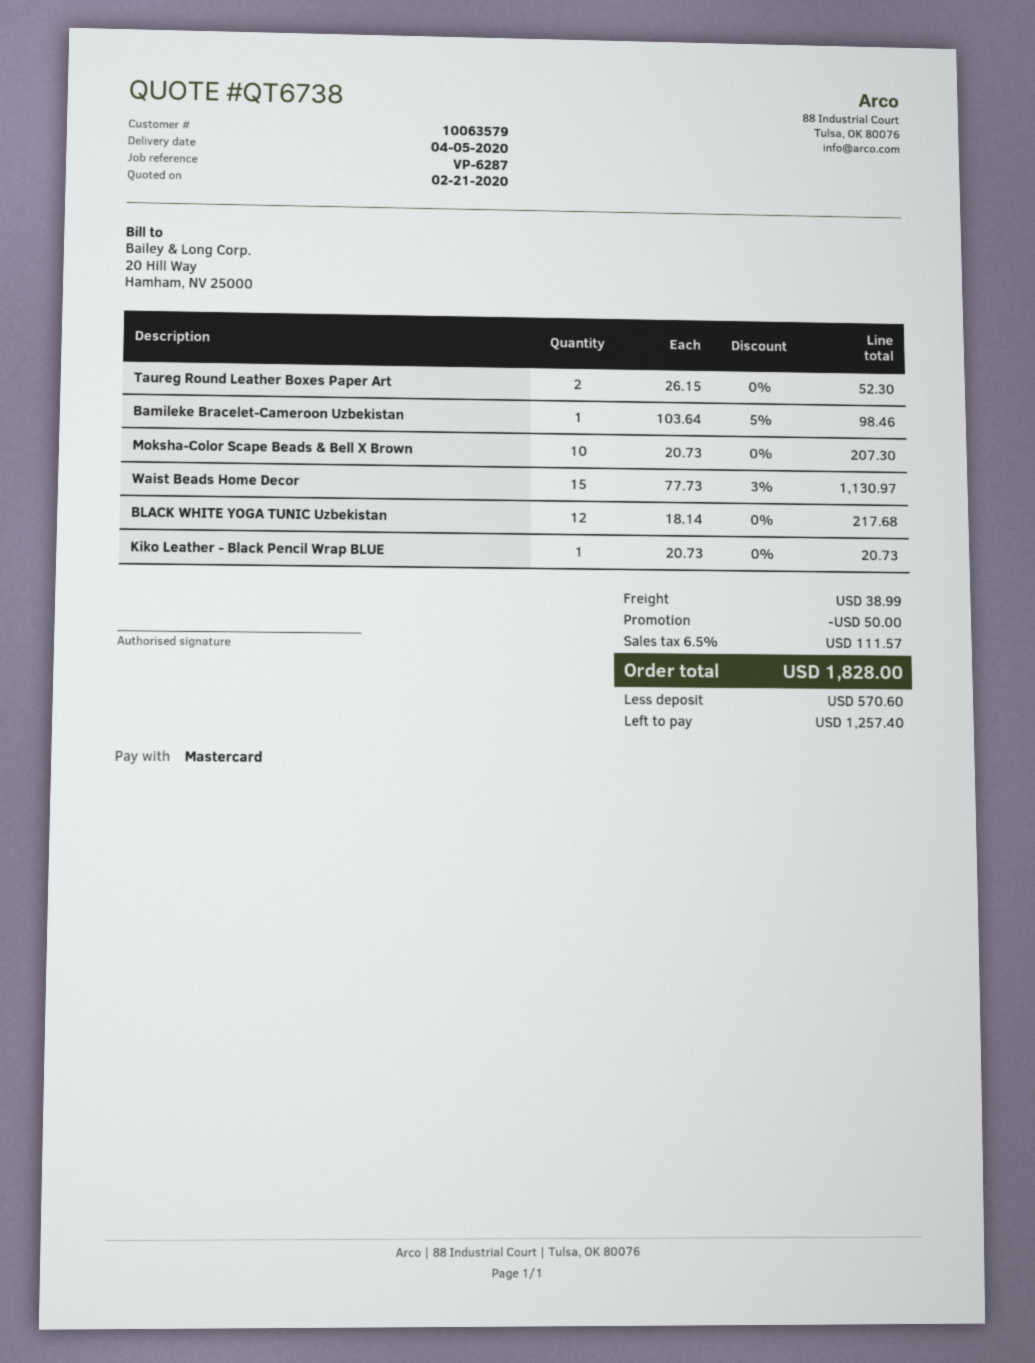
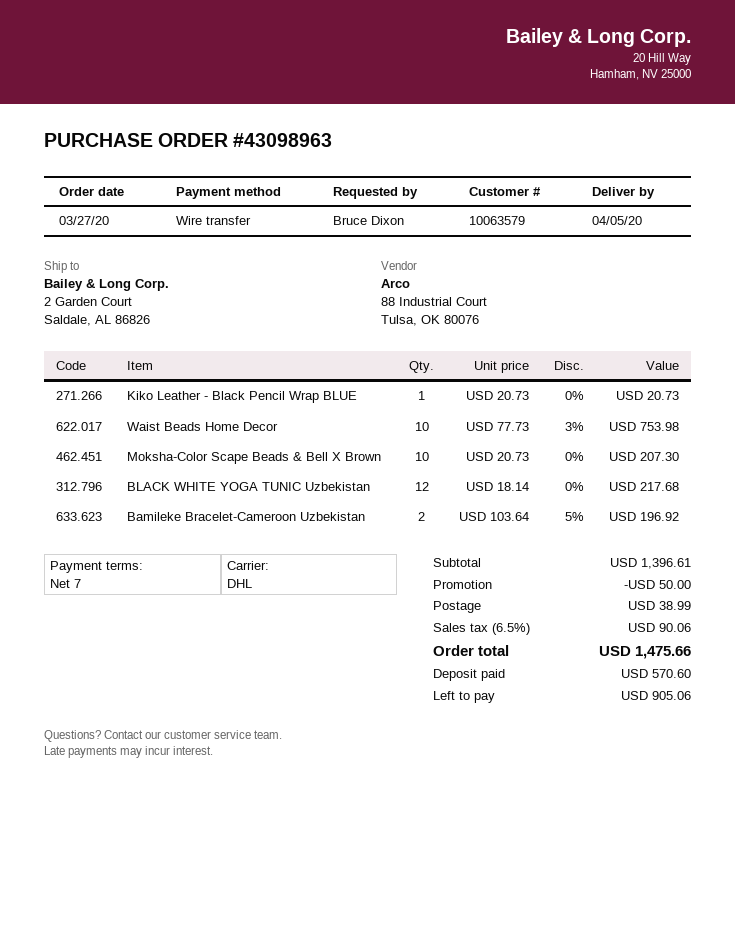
payment method: Mastercard -> bank transfer
Taureg Round Leather Boxes Paper Art: 2 x 26.15 = 52.30 -> none
Bamileke Bracelet-Cameroon Uzbekistan: 1 x 103.64 - 5% = 98.46 -> 2 x 103.64 - 5% = 196.92
Waist Beads Home Decor: 15 x 77.73 - 3% = 1130.97 -> 10 x 77.73 - 3% = 753.98
tax: 6.5% = 111.57 -> 6.5% = 90.06
total: 1828.00 -> 1475.66
balance: 1257.40 -> 905.06

